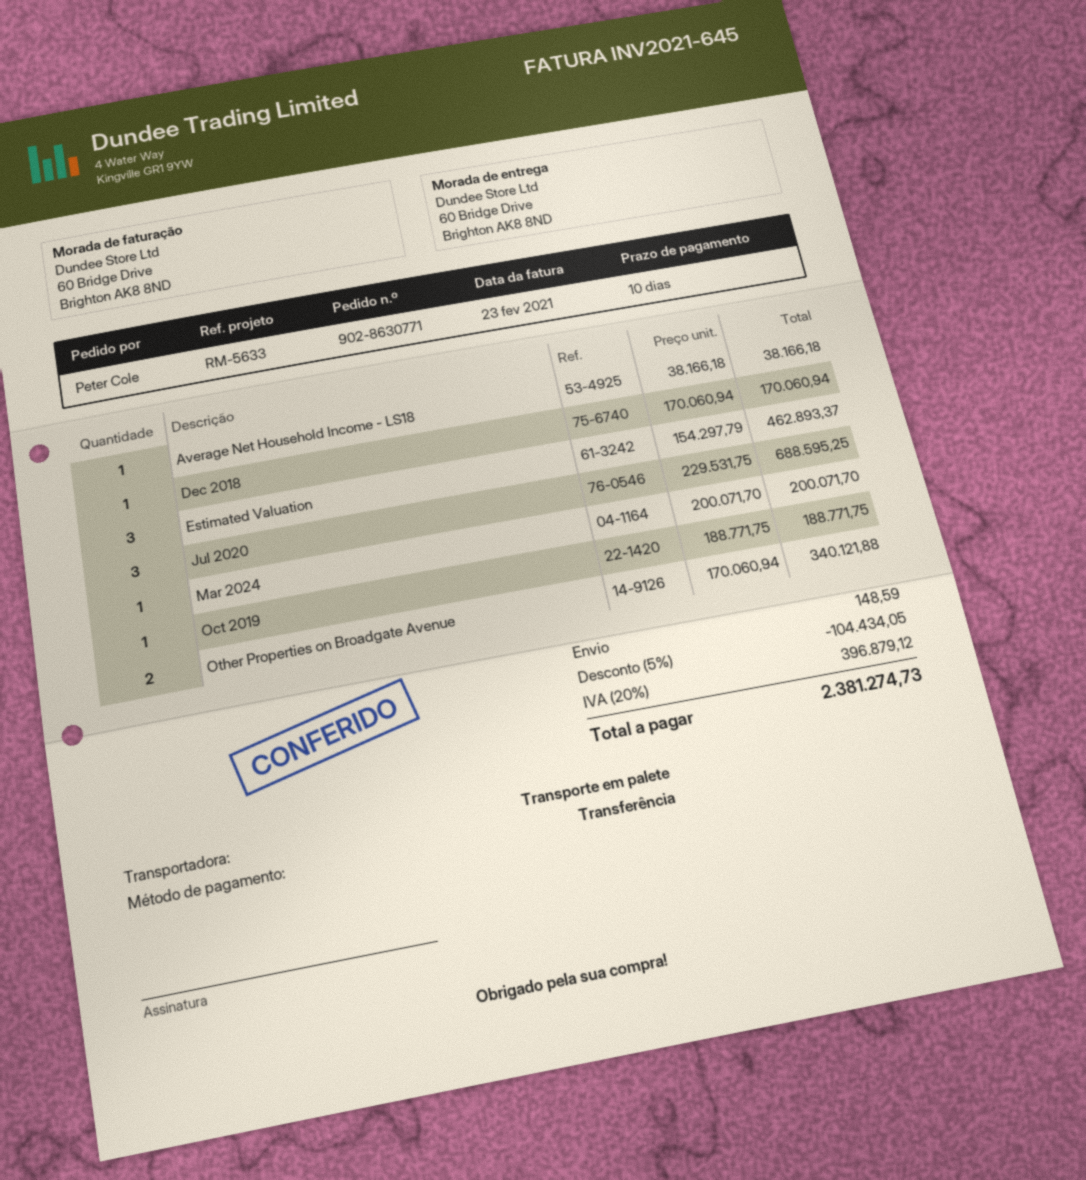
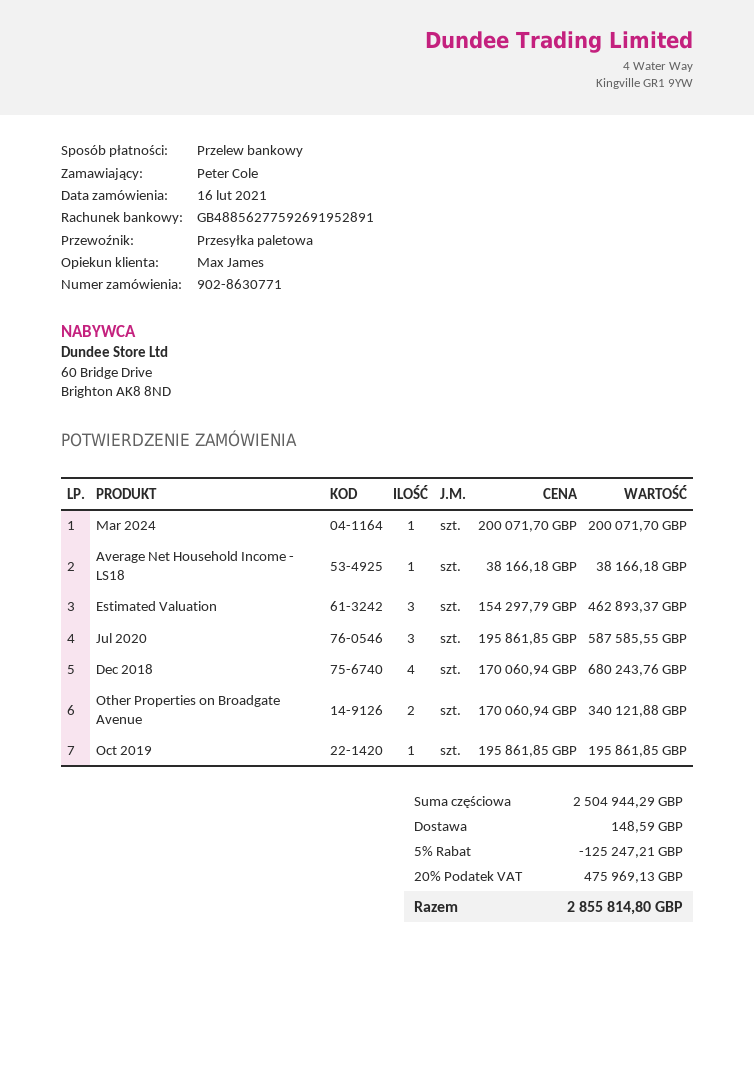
Dec 2018: 1 x 170060.94 = 170060.94 -> 4 x 170060.94 = 680243.76
Jul 2020: 3 x 229531.75 = 688595.25 -> 3 x 195861.85 = 587585.55
Oct 2019: 1 x 188771.75 = 188771.75 -> 1 x 195861.85 = 195861.85
discount: 5% = 104434.05 -> 5% = 125247.21
tax: 20% = 396879.12 -> 20% = 475969.13
total: 2381274.73 -> 2855814.80

